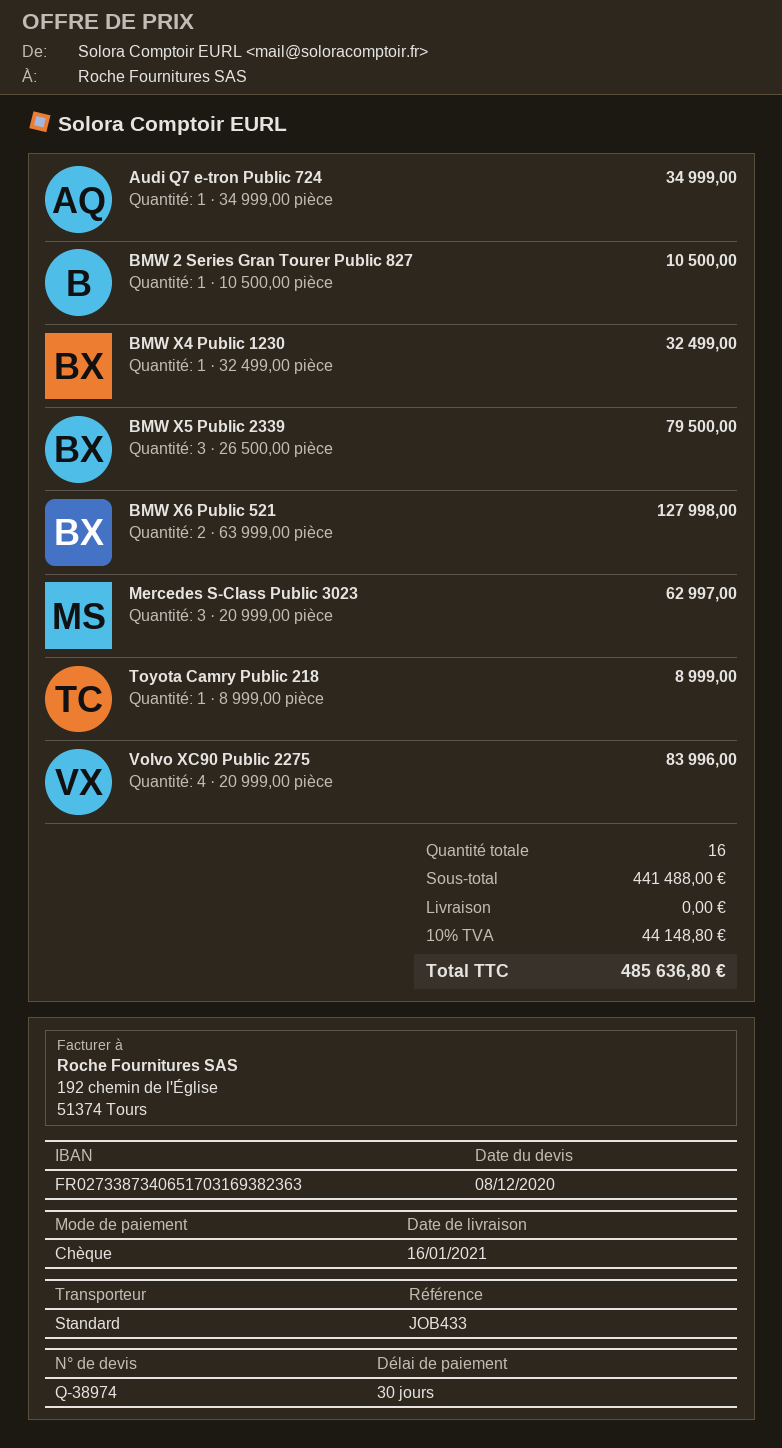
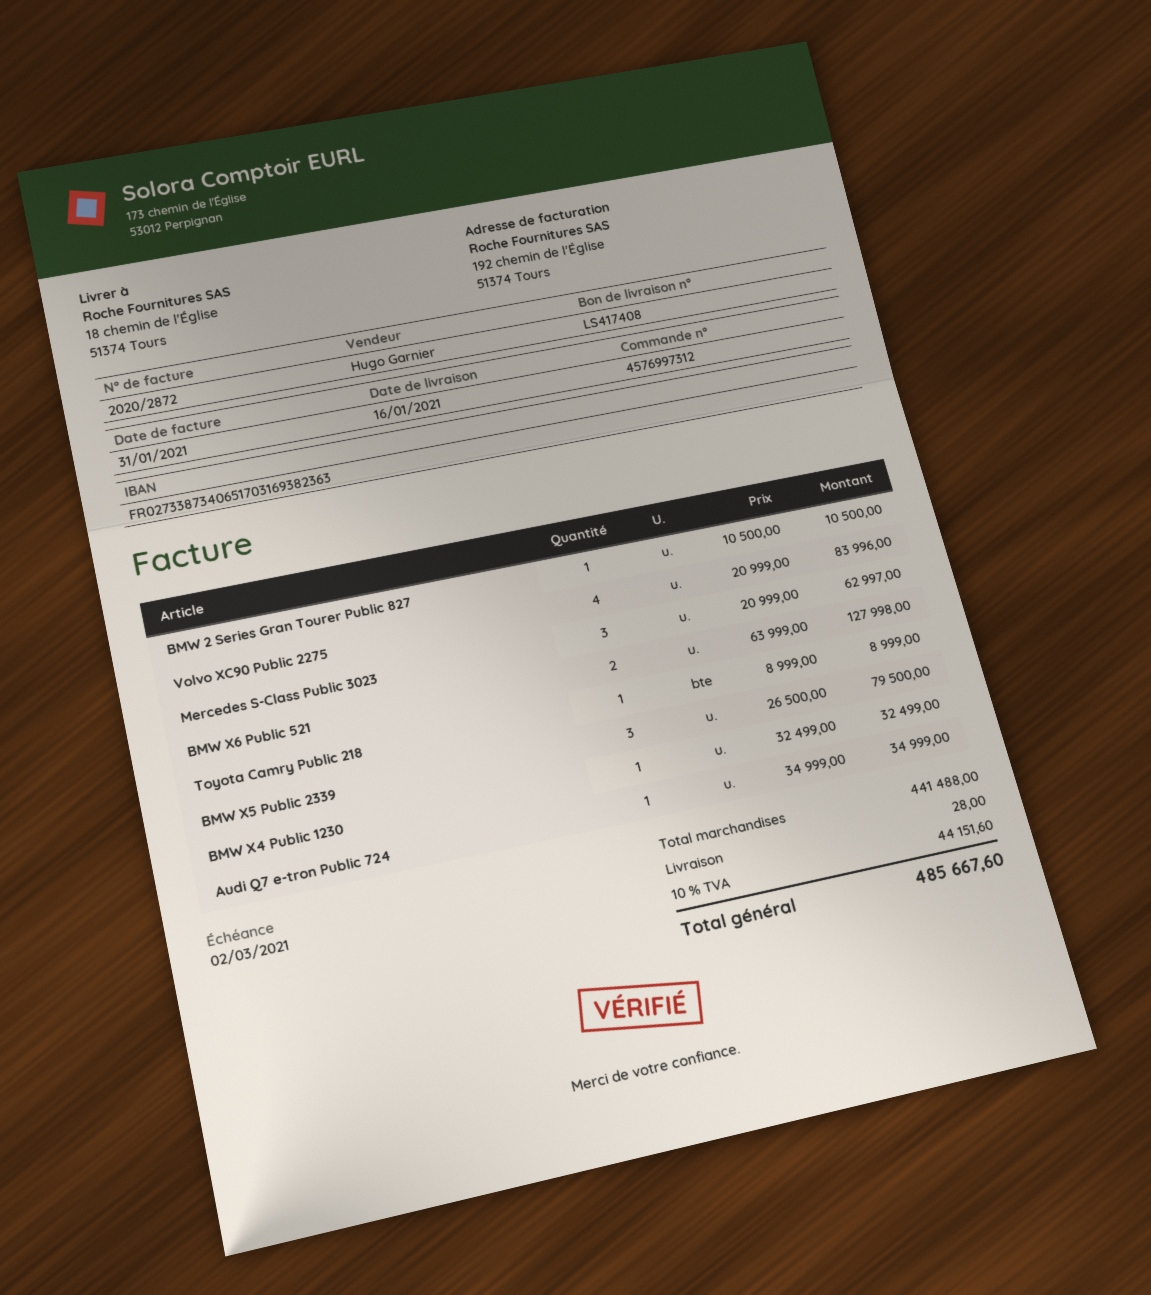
shipping: 0.00 -> 28.00
tax: 10% = 44148.80 -> 10% = 44151.60
total: 485636.80 -> 485667.60

